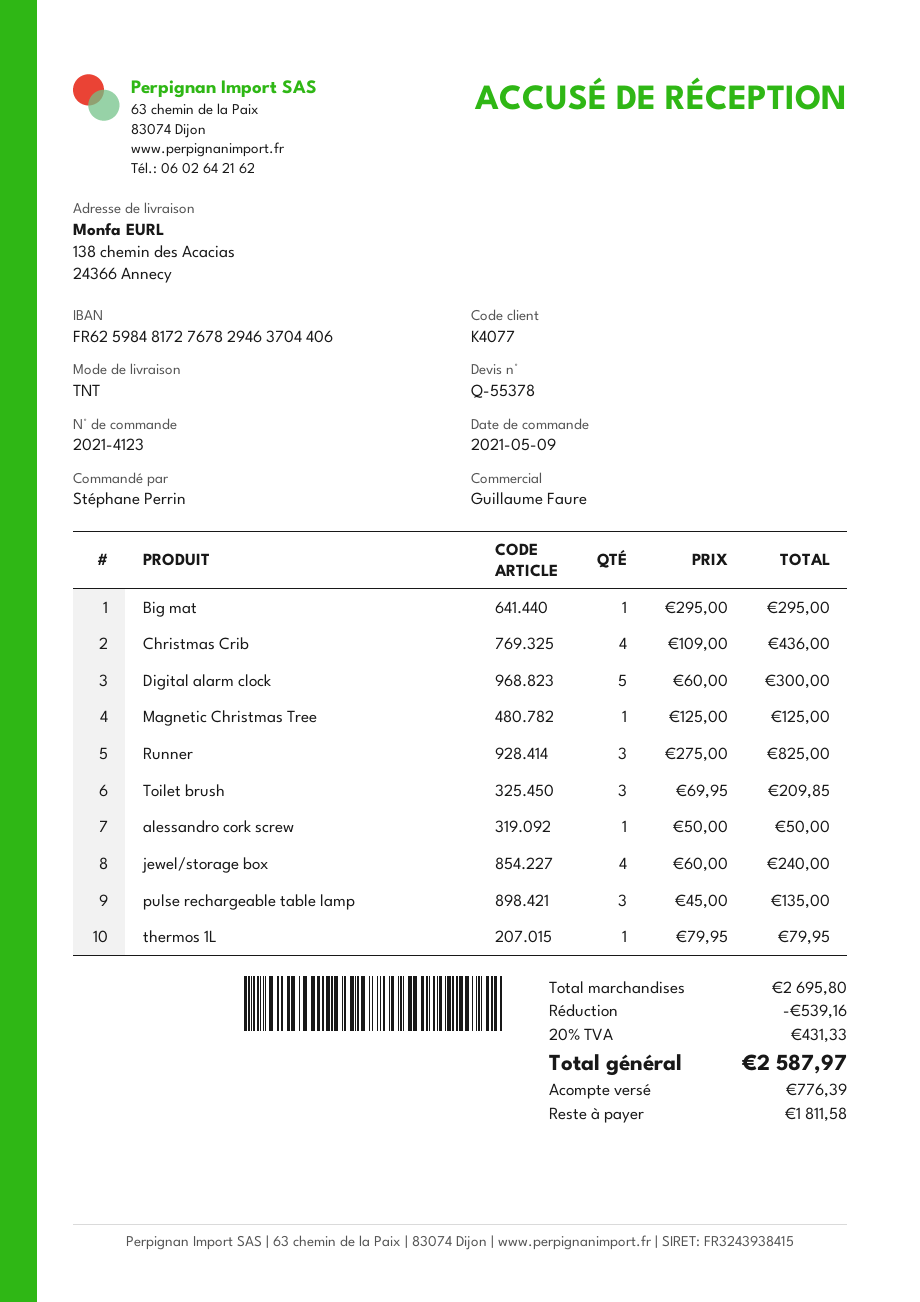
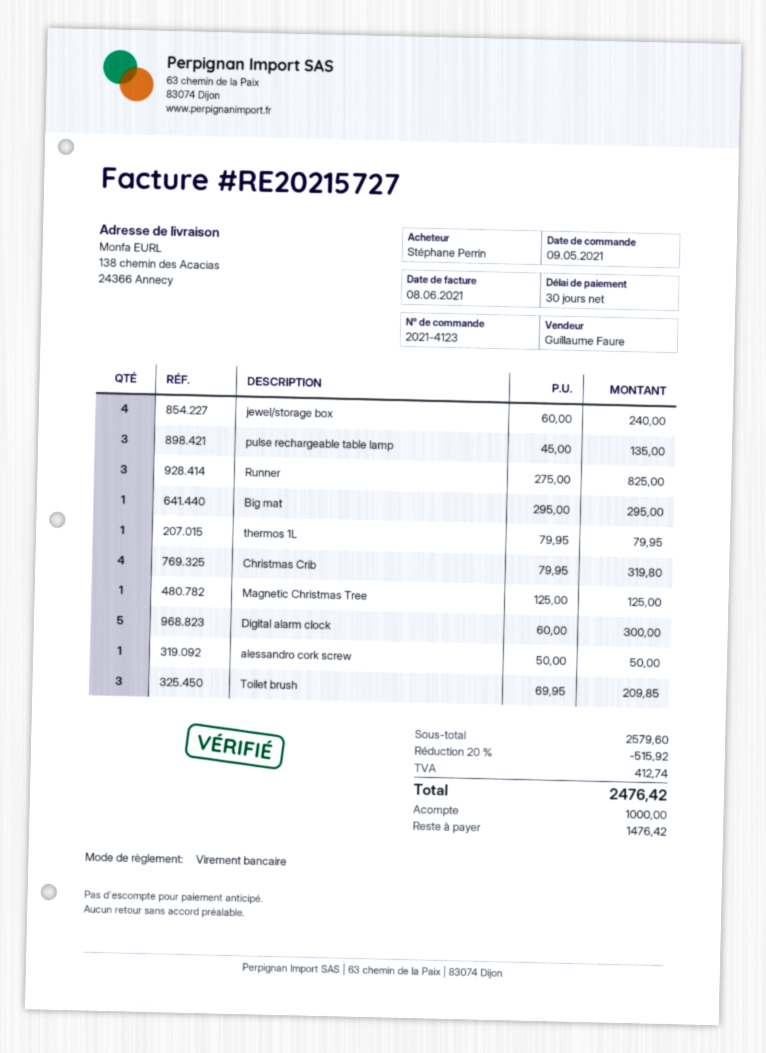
Christmas Crib: 4 x 109.00 = 436.00 -> 4 x 79.95 = 319.80
subtotal: 2695.80 -> 2579.60
discount: 539.16 -> 515.92
tax: 431.33 -> 412.74
total: 2587.97 -> 2476.42
deposit: 776.39 -> 1000.00
balance: 1811.58 -> 1476.42

